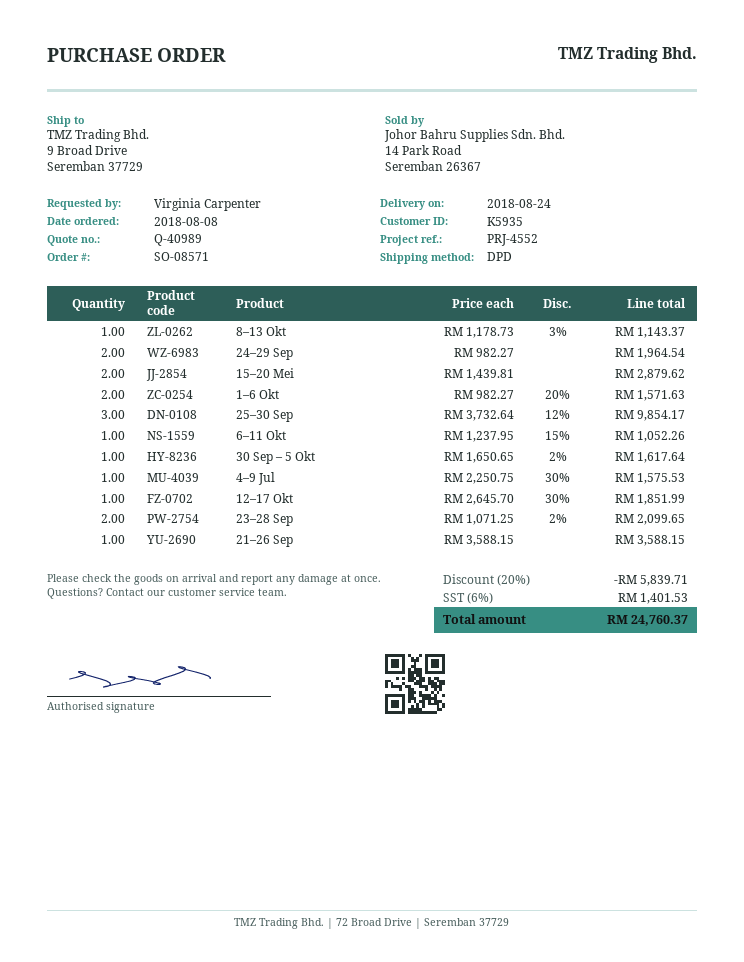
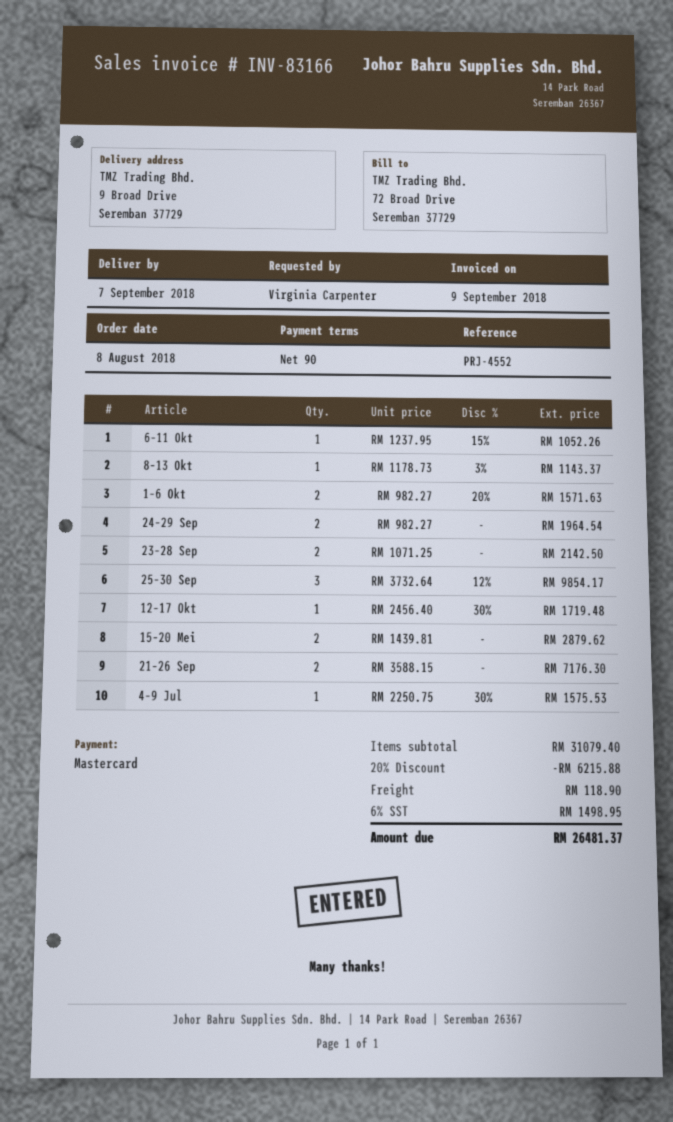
delivery date: 2018-08-24 -> 2018-09-07
30 Sep – 5 Okt: 1 x 1650.65 - 2% = 1617.64 -> none
12–17 Okt: 1 x 2645.70 - 30% = 1851.99 -> 1 x 2456.40 - 30% = 1719.48
23–28 Sep: 2 x 1071.25 - 2% = 2099.65 -> 2 x 1071.25 = 2142.50
21–26 Sep: 1 x 3588.15 = 3588.15 -> 2 x 3588.15 = 7176.30
discount: 20% = 5839.71 -> 20% = 6215.88
shipping: none -> 118.90
tax: 6% = 1401.53 -> 6% = 1498.95
total: 24760.37 -> 26481.37

